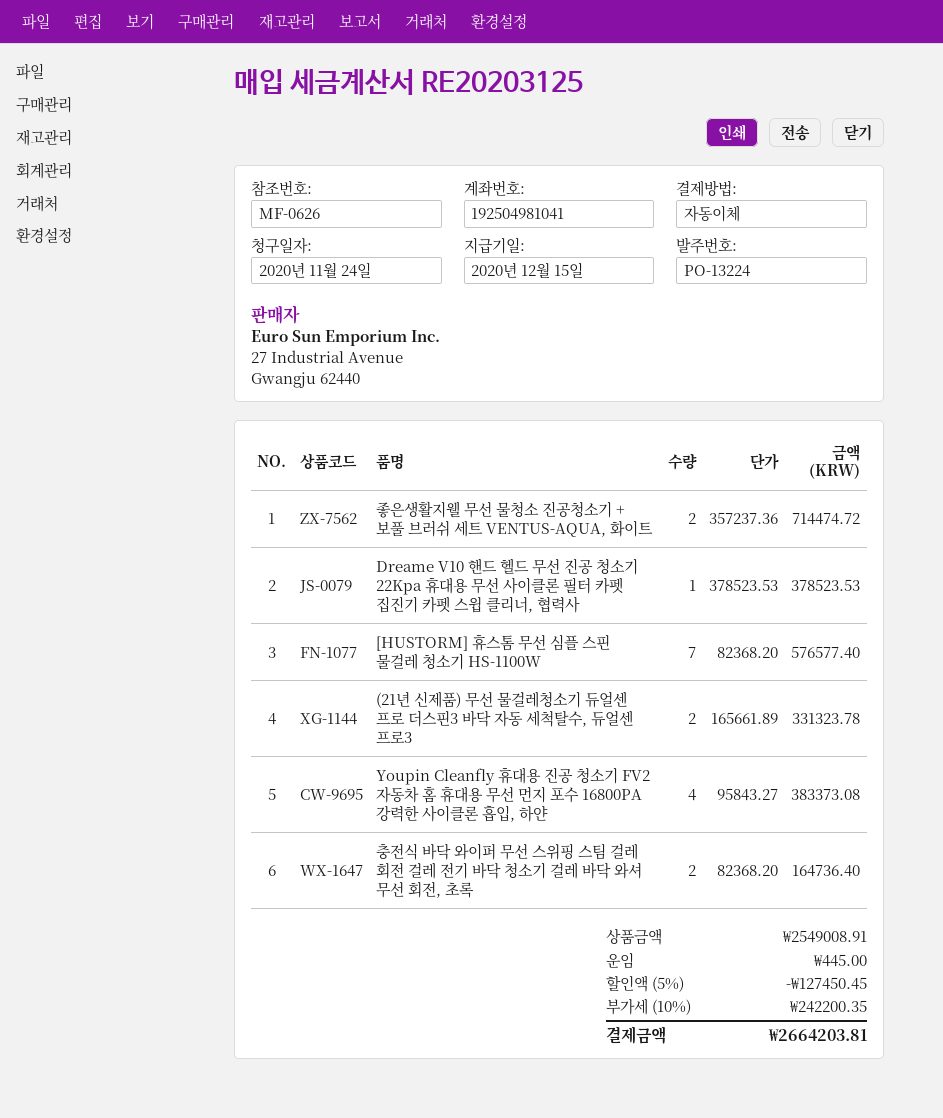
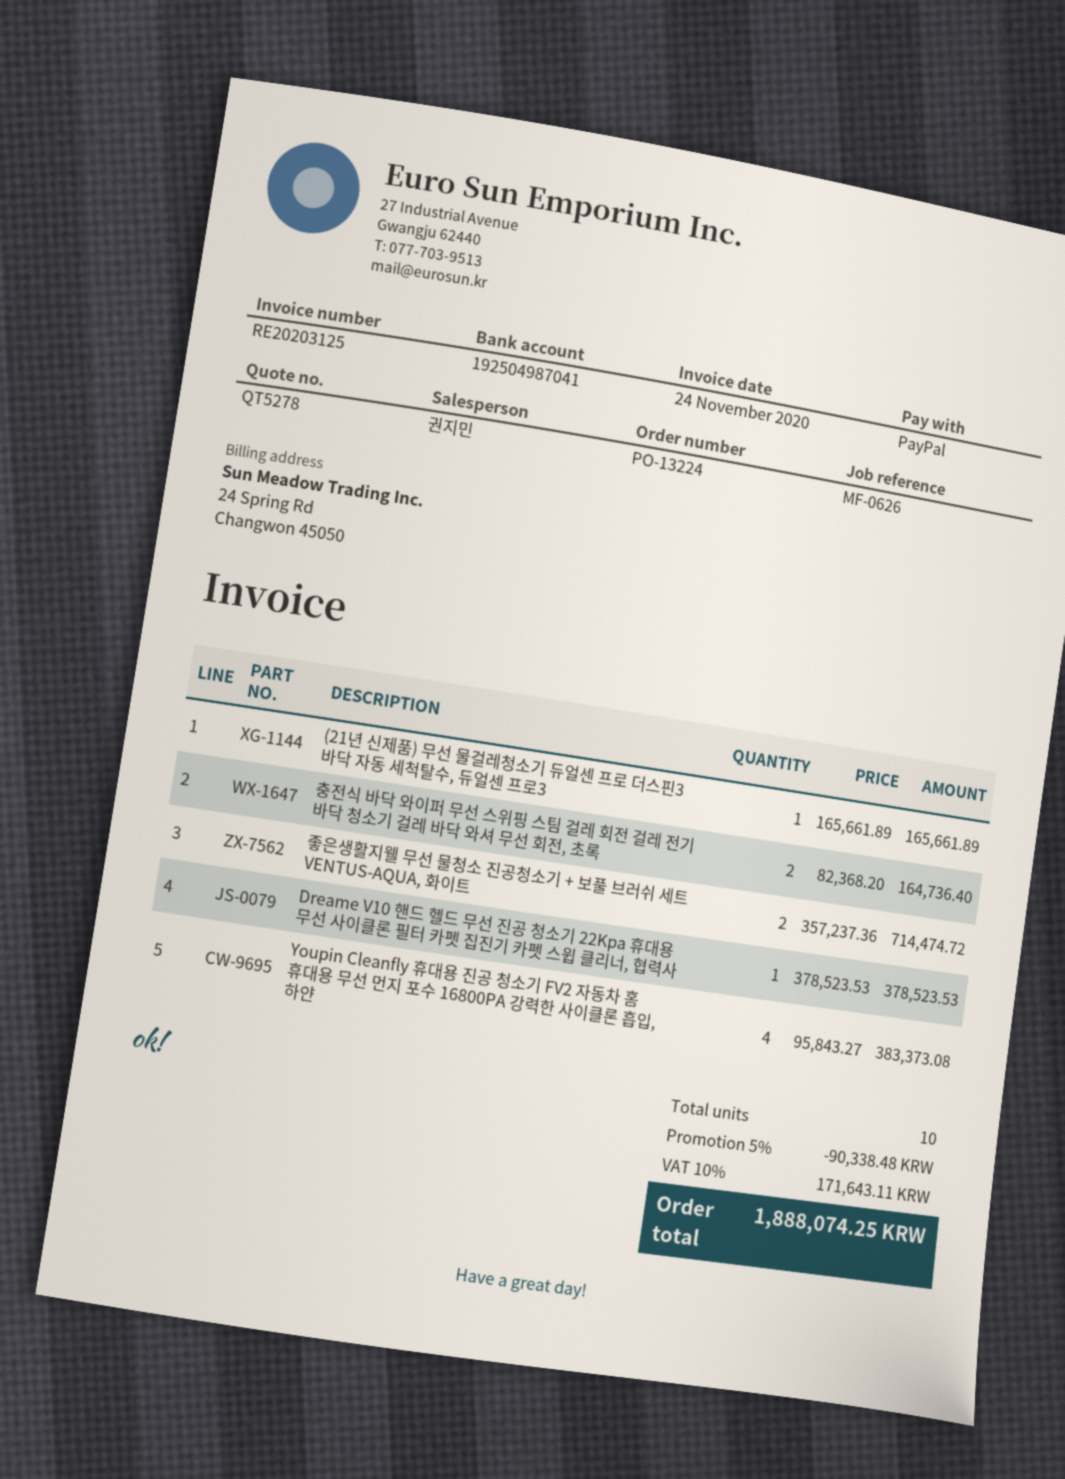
payment method: direct debit -> PayPal
bank account: 192504981041 -> 192504987041
[HUSTORM] 휴스톰 무선 심플 스핀 물걸레 청소기 HS-1100W: 7 x 82368.20 = 576577.40 -> none
(21년 신제품) 무선 물걸레청소기 듀얼센 프로 더스핀3 바닥 자동 세척탈수, 듀얼센 프로3: 2 x 165661.89 = 331323.78 -> 1 x 165661.89 = 165661.89
discount: 5% = 127450.45 -> 5% = 90338.48
shipping: 445.00 -> none
tax: 10% = 242200.35 -> 10% = 171643.11
total: 2664203.81 -> 1888074.25

